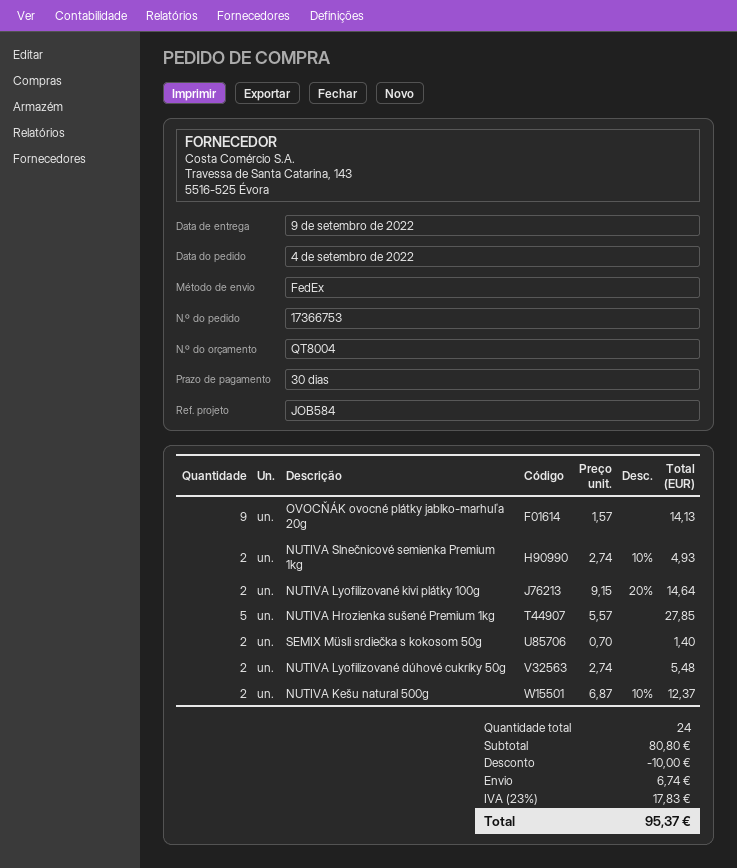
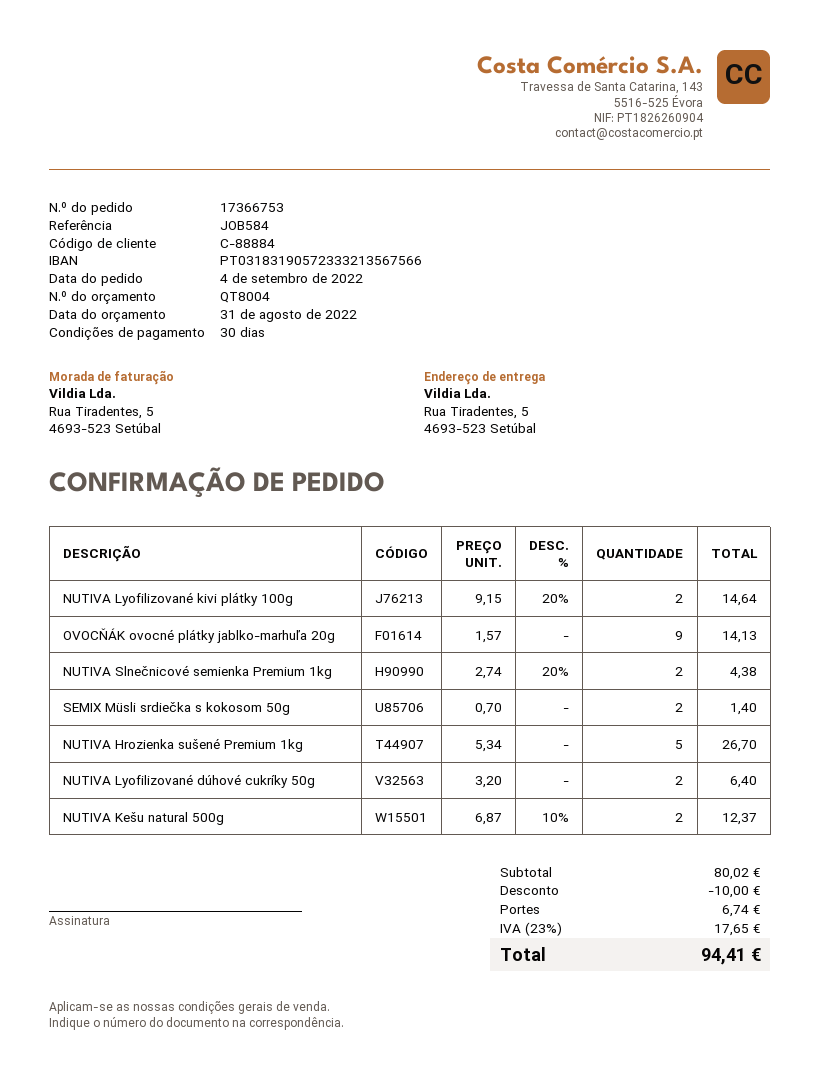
NUTIVA Slnečnicové semienka Premium 1kg: 2 x 2.74 - 10% = 4.93 -> 2 x 2.74 - 20% = 4.38
NUTIVA Hrozienka sušené Premium 1kg: 5 x 5.57 = 27.85 -> 5 x 5.34 = 26.70
NUTIVA Lyofilizované dúhové cukríky 50g: 2 x 2.74 = 5.48 -> 2 x 3.20 = 6.40
subtotal: 80.80 -> 80.02
tax: 23% = 17.83 -> 23% = 17.65
total: 95.37 -> 94.41

